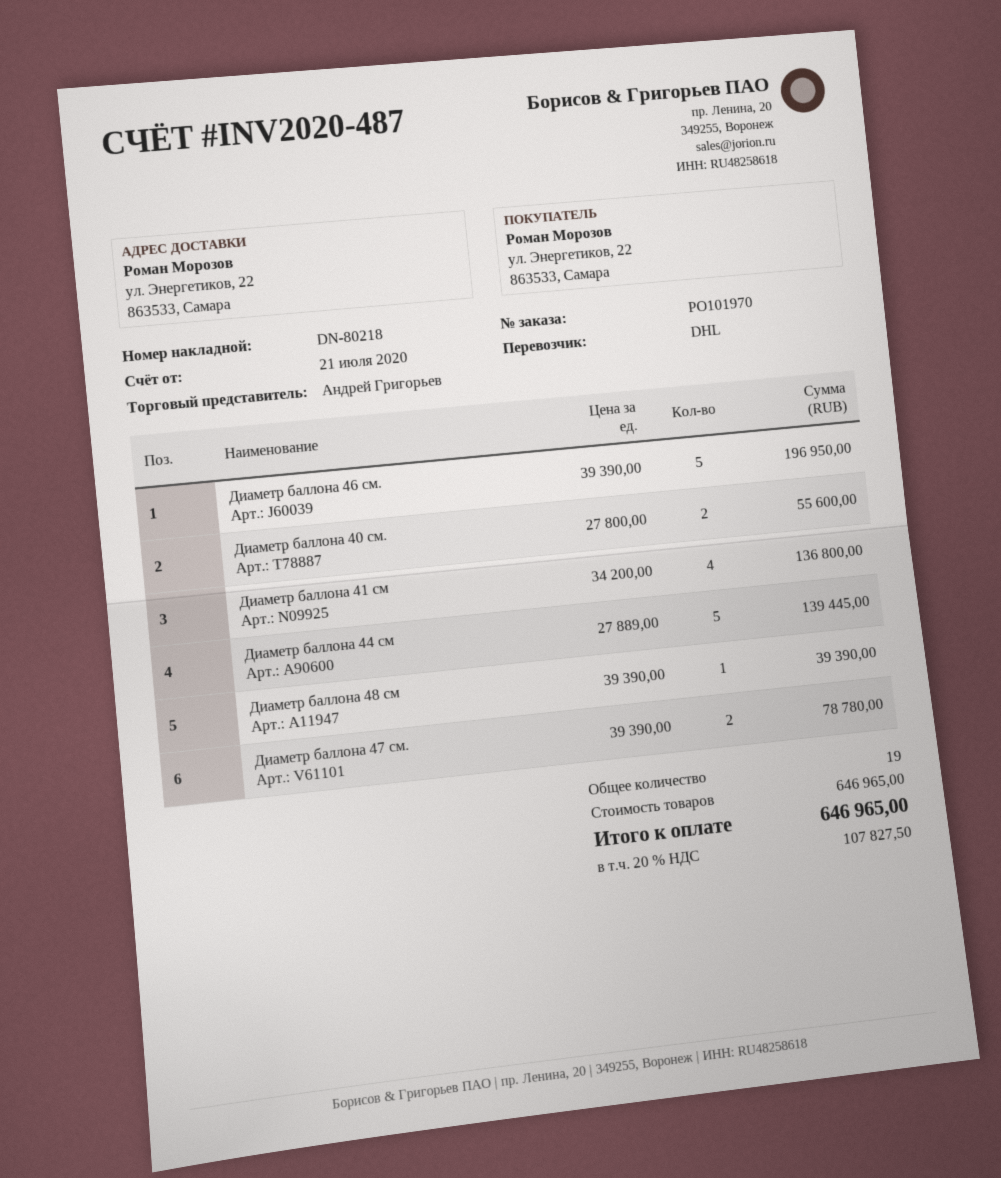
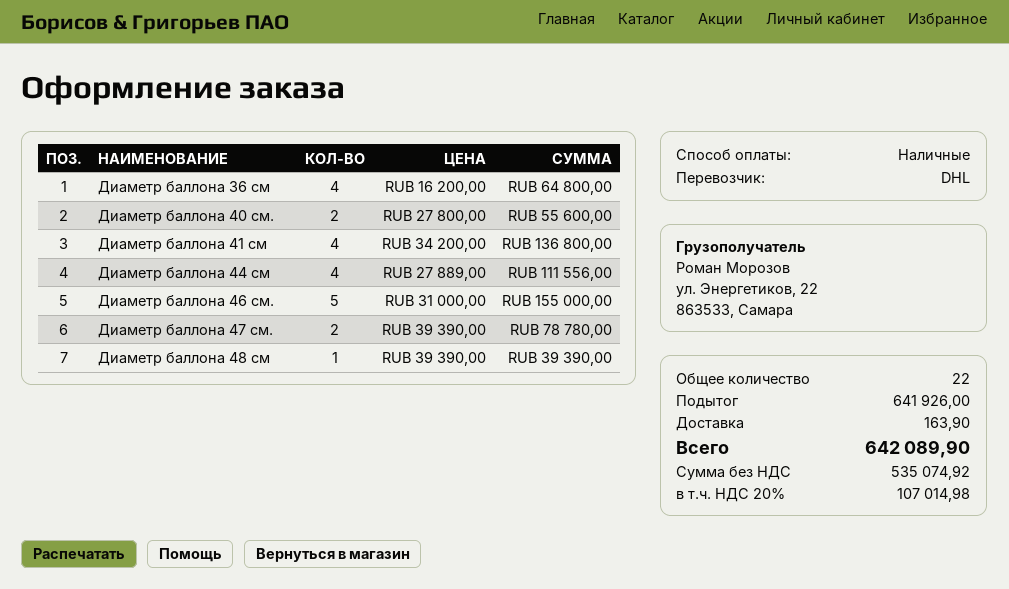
Диаметр баллона 46 см.: 5 x 39390.00 = 196950.00 -> 5 x 31000.00 = 155000.00
Диаметр баллона 44 см: 5 x 27889.00 = 139445.00 -> 4 x 27889.00 = 111556.00
Диаметр баллона 36 см: none -> 4 x 16200.00 = 64800.00
total quantity: 19 -> 22
subtotal: 646965.00 -> 641926.00
shipping: none -> 163.90
tax: 20% = 107827.50 -> 20% = 107014.98
total: 646965.00 -> 642089.90

